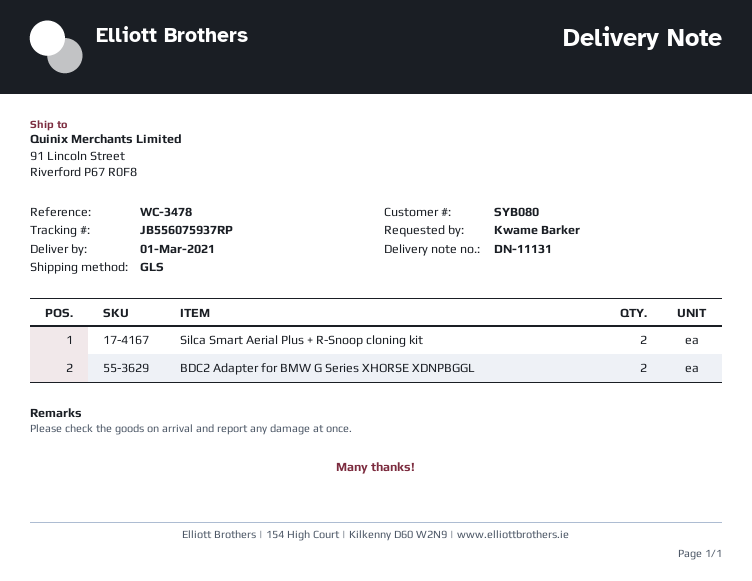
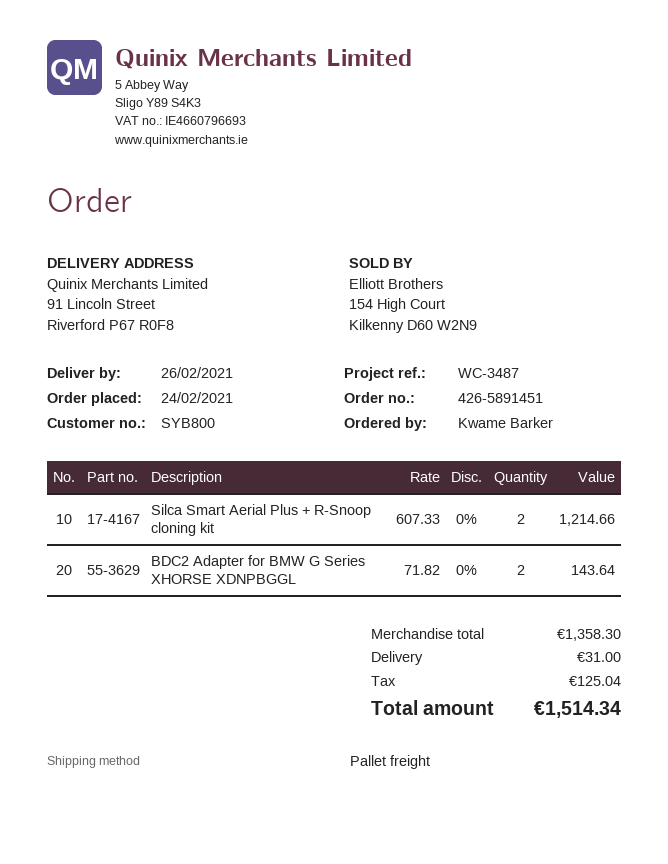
delivery date: 2021-03-01 -> 2021-02-26
customer number: SYB080 -> SYB800
reference: WC-3478 -> WC-3487
shipping method: GLS -> pallet freight

